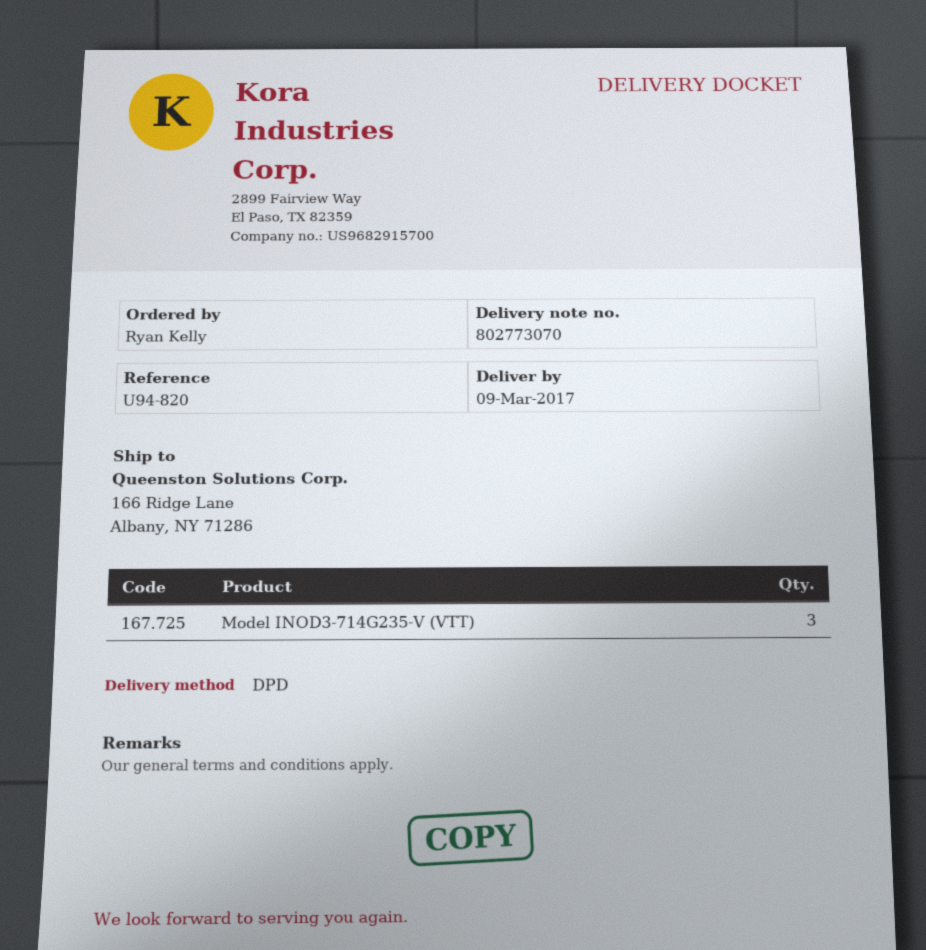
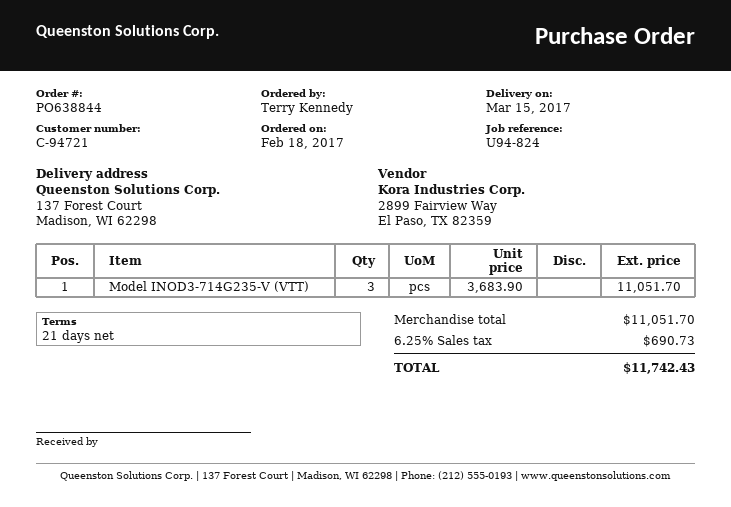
delivery date: 2017-03-09 -> 2017-03-15
reference: U94-820 -> U94-824
ordered by: Ryan Kelly -> Terry Kennedy
ship to: 166 Ridge Lane, Albany, NY 71286 -> 137 Forest Court, Madison, WI 62298

